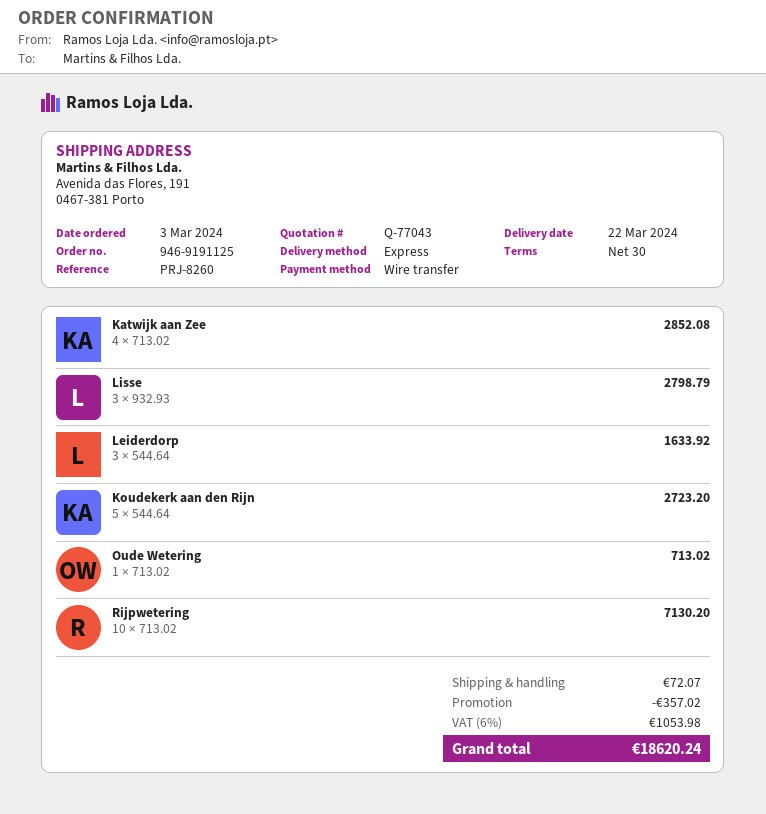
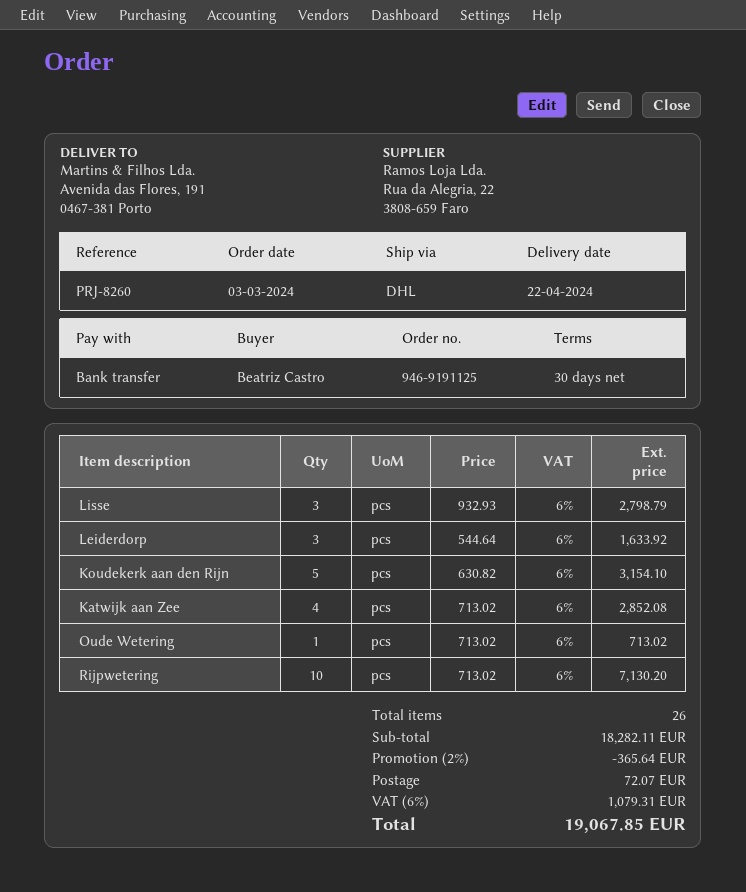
delivery date: 2024-03-22 -> 2024-04-22
shipping method: express -> DHL
Koudekerk aan den Rijn: 5 x 544.64 = 2723.20 -> 5 x 630.82 = 3154.10
discount: 357.02 -> 365.64
tax: 6% = 1053.98 -> 6% = 1079.31
total: 18620.24 -> 19067.85

